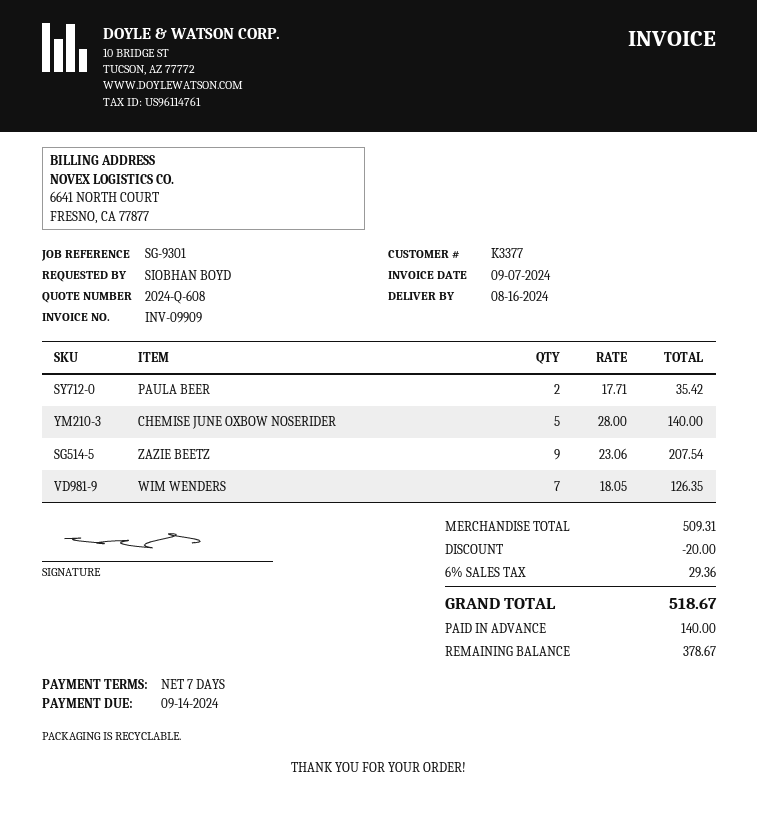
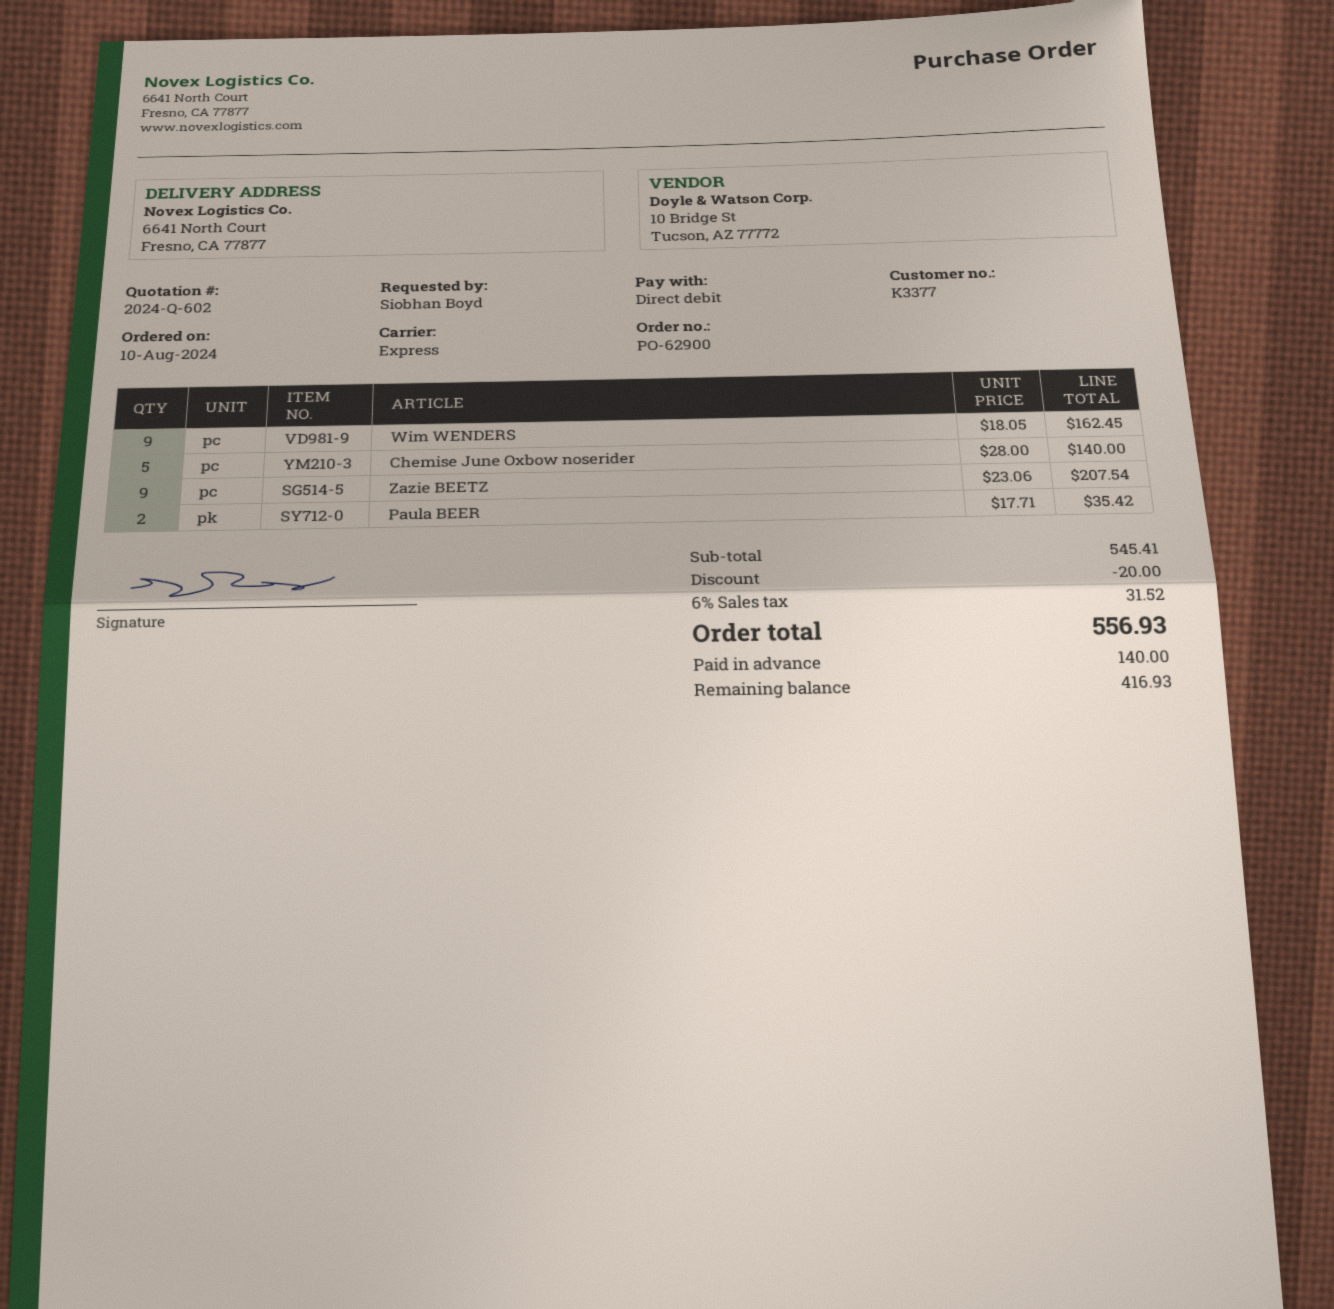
quote number: 2024-Q-608 -> 2024-Q-602
WIM WENDERS: 7 x 18.05 = 126.35 -> 9 x 18.05 = 162.45
subtotal: 509.31 -> 545.41
tax: 6% = 29.36 -> 6% = 31.52
total: 518.67 -> 556.93
balance: 378.67 -> 416.93

